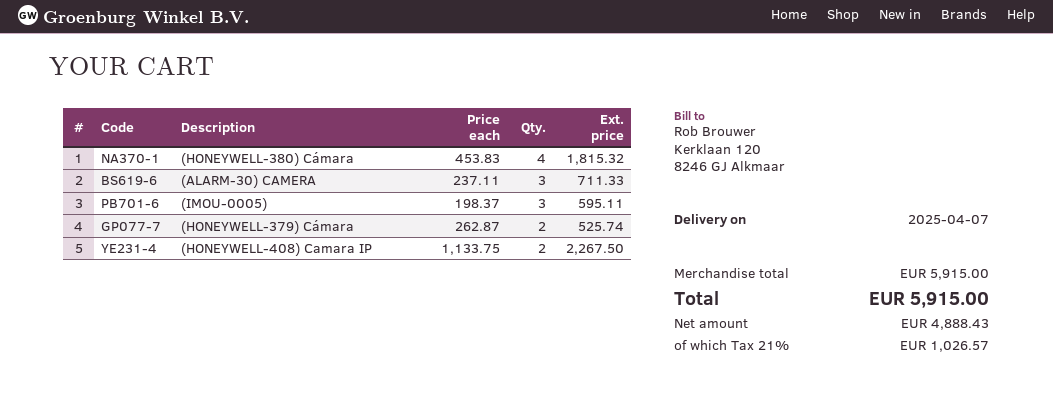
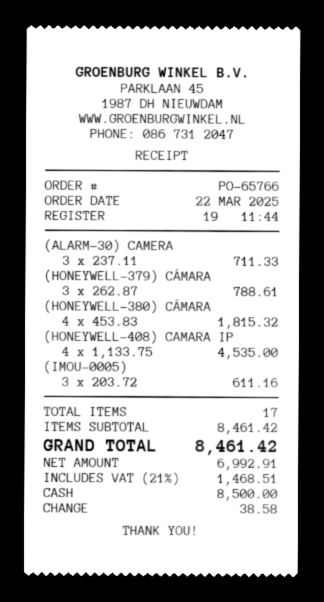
(IMOU-0005): 3 x 198.37 = 595.11 -> 3 x 203.72 = 611.16
(HONEYWELL-379) Cámara: 2 x 262.87 = 525.74 -> 3 x 262.87 = 788.61
(HONEYWELL-408) Camara IP: 2 x 1133.75 = 2267.50 -> 4 x 1133.75 = 4535.00
subtotal: 5915.00 -> 8461.42
net: 4888.43 -> 6992.91
tax: 21% = 1026.57 -> 21% = 1468.51
total: 5915.00 -> 8461.42

